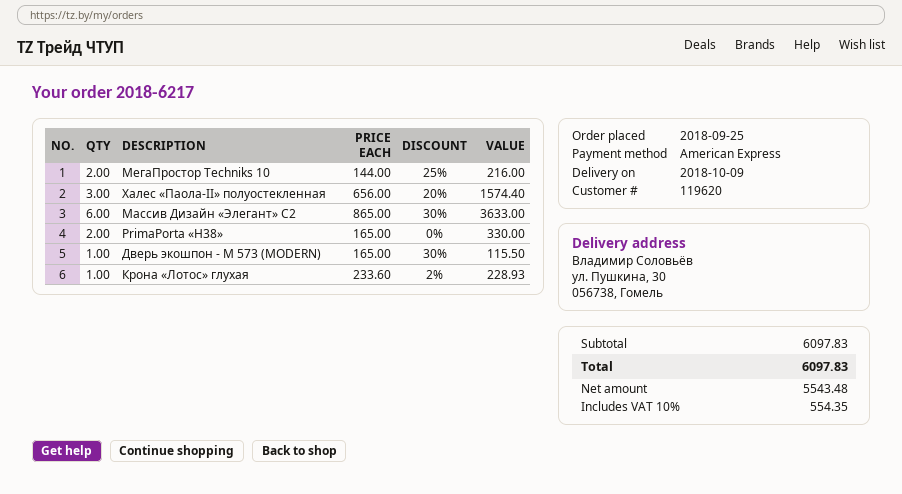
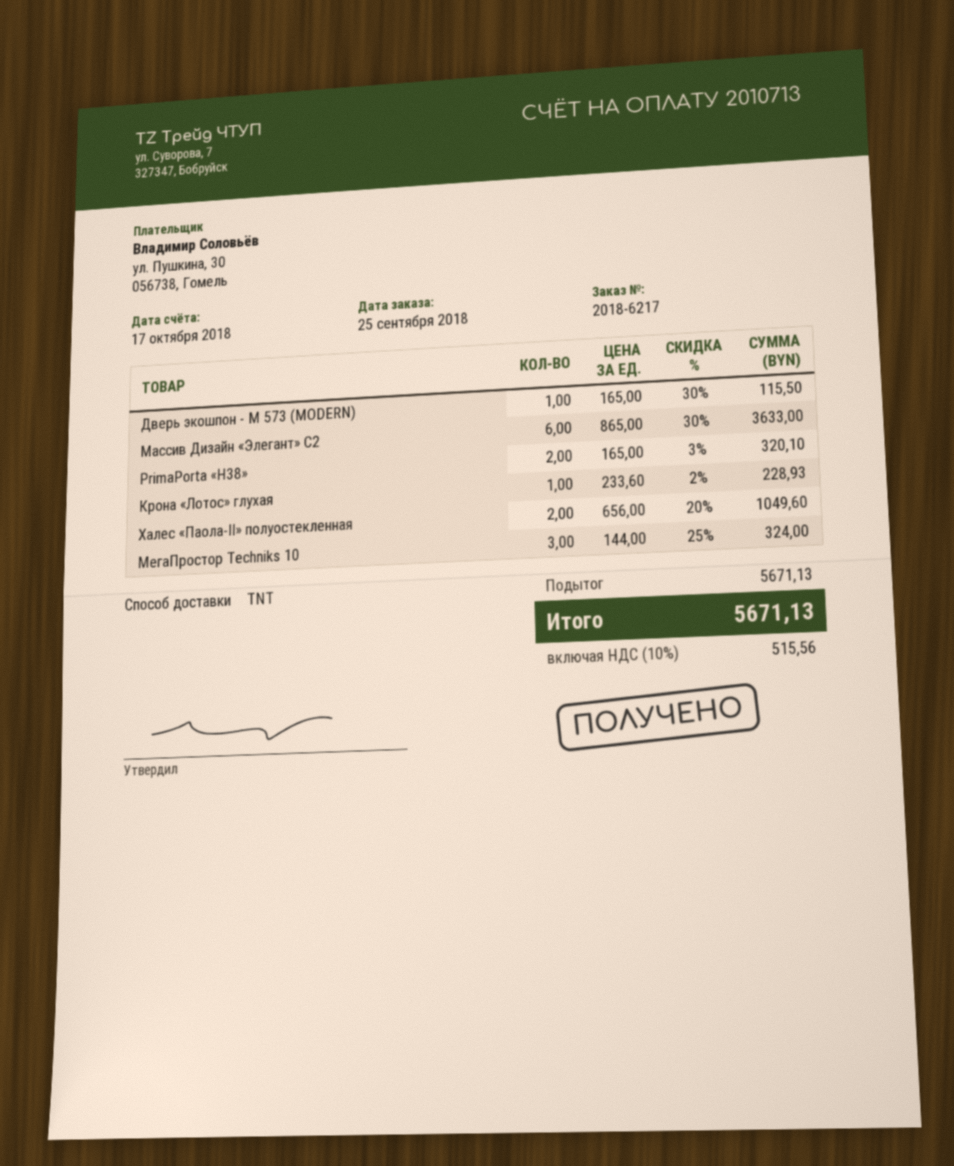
МегаПростор Techniks 10: 2 x 144.00 - 25% = 216.00 -> 3 x 144.00 - 25% = 324.00
Халес «Паола-II» полуостекленная: 3 x 656.00 - 20% = 1574.40 -> 2 x 656.00 - 20% = 1049.60
PrimaPorta «Н38»: 2 x 165.00 = 330.00 -> 2 x 165.00 - 3% = 320.10
subtotal: 6097.83 -> 5671.13
tax: 10% = 554.35 -> 10% = 515.56
total: 6097.83 -> 5671.13

